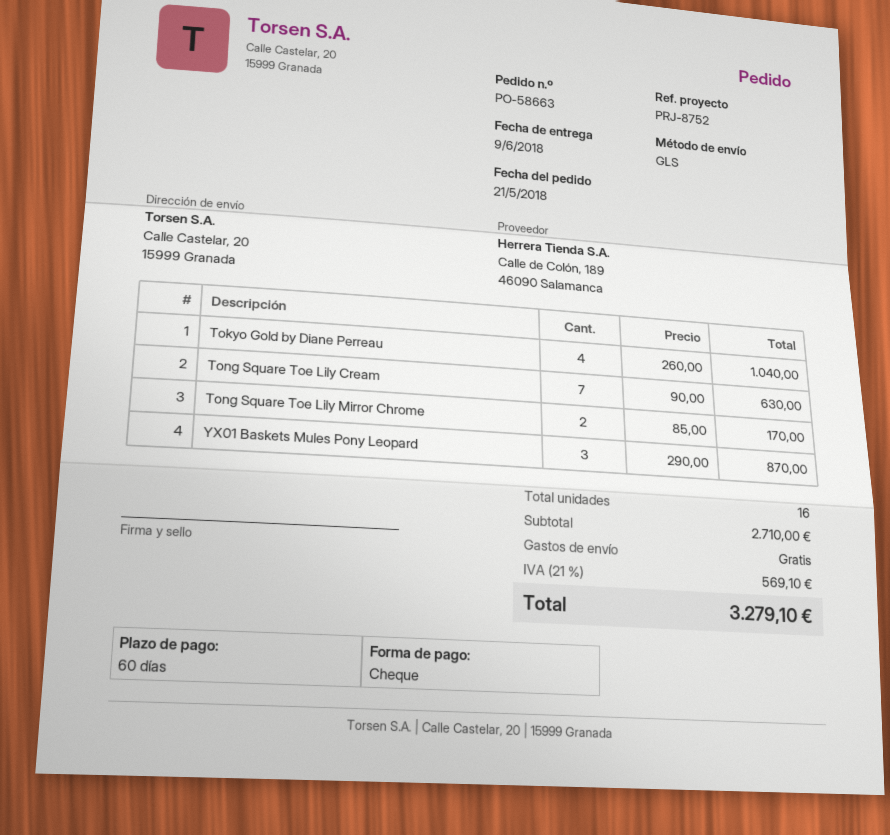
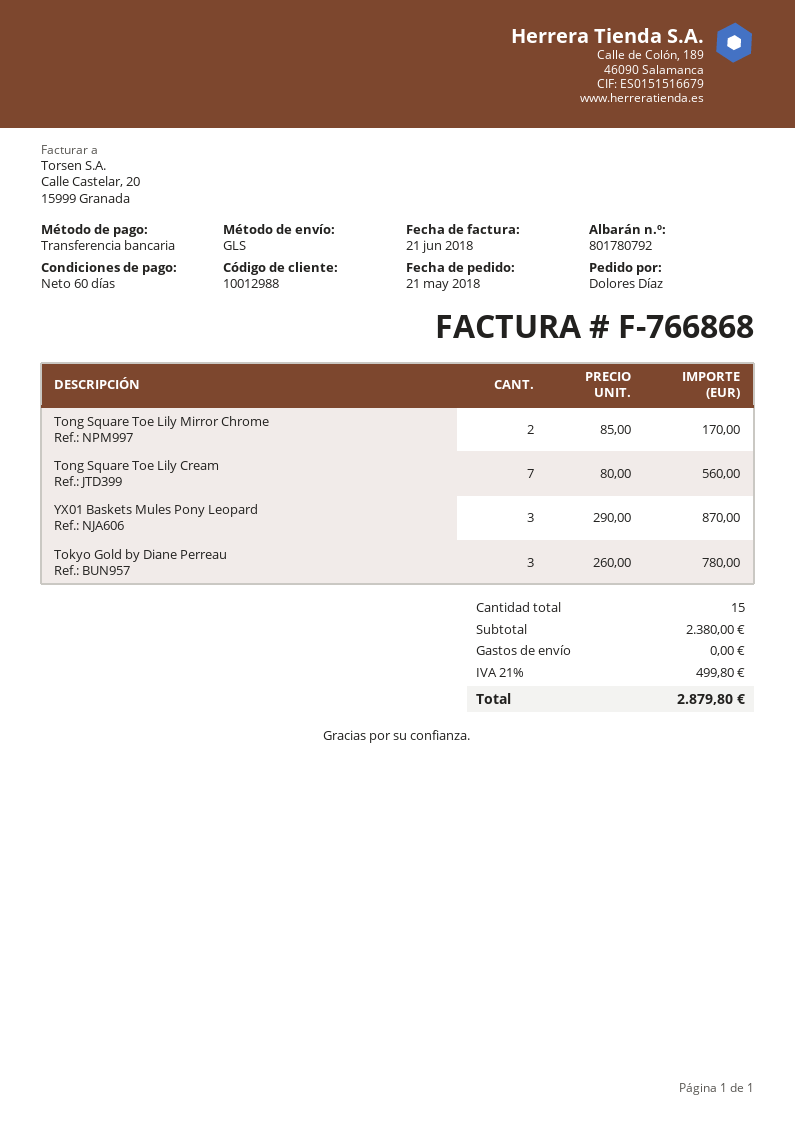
payment method: cheque -> bank transfer
Tokyo Gold by Diane Perreau: 4 x 260.00 = 1040.00 -> 3 x 260.00 = 780.00
Tong Square Toe Lily Cream: 7 x 90.00 = 630.00 -> 7 x 80.00 = 560.00
total quantity: 16 -> 15
subtotal: 2710.00 -> 2380.00
tax: 21% = 569.10 -> 21% = 499.80
total: 3279.10 -> 2879.80

